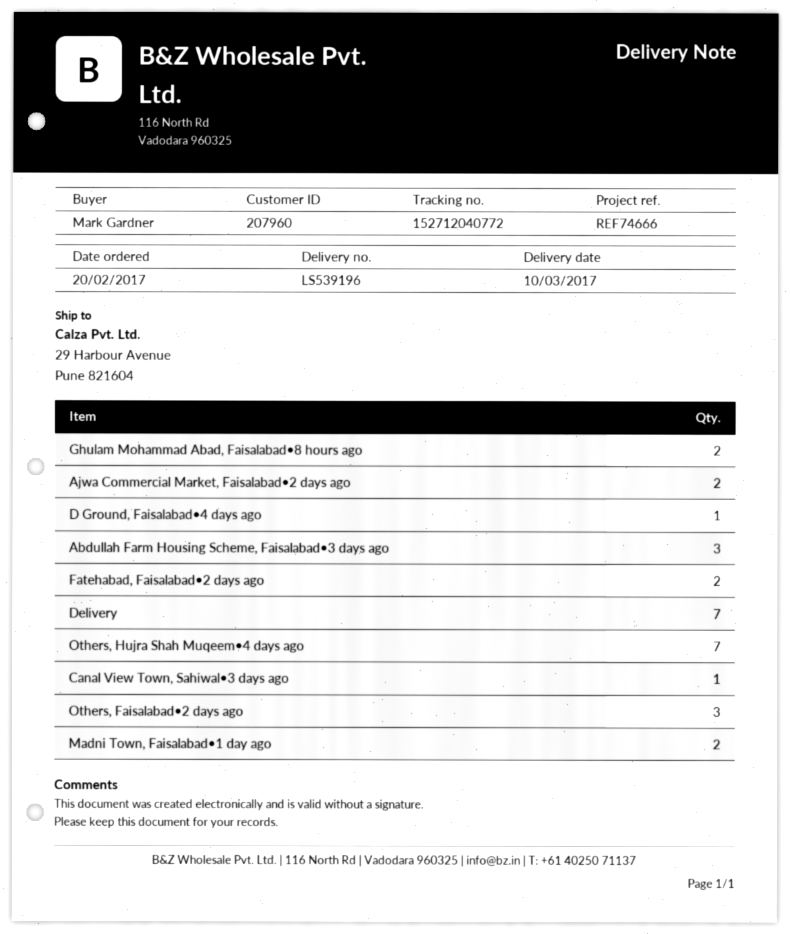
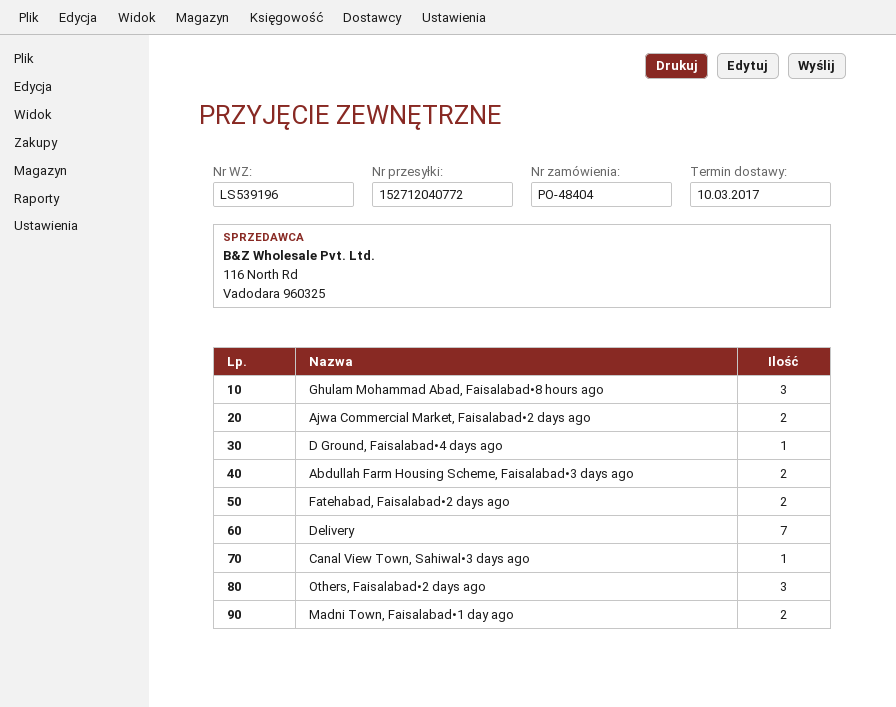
Ghulam Mohammad Abad, Faisalabad•8 hours ago: 2 -> 3
Abdullah Farm Housing Scheme, Faisalabad•3 days ago: 3 -> 2
Others, Hujra Shah Muqeem•4 days ago: 7 -> none

